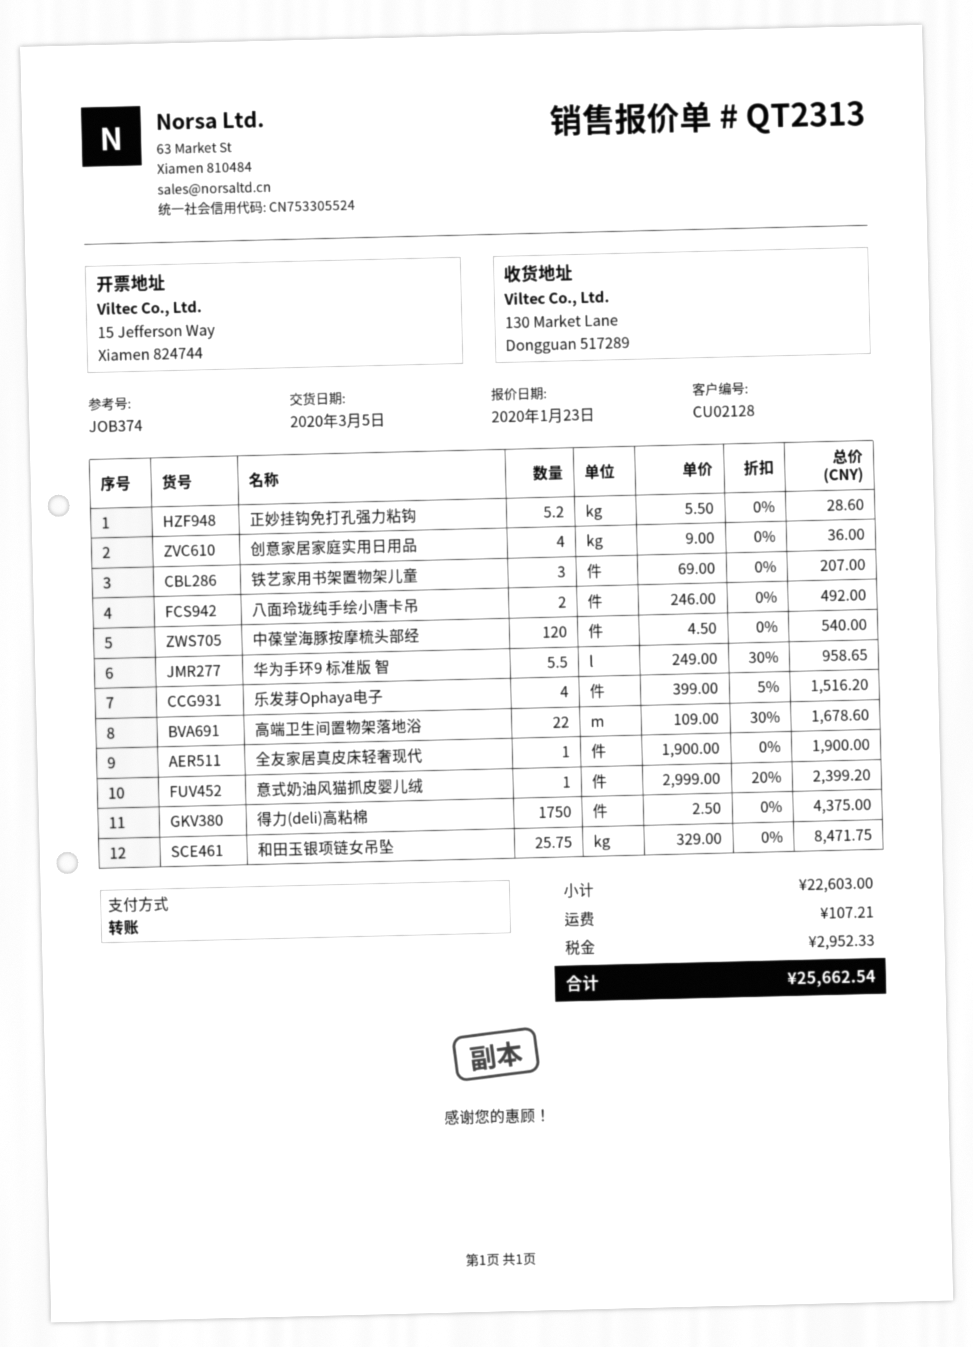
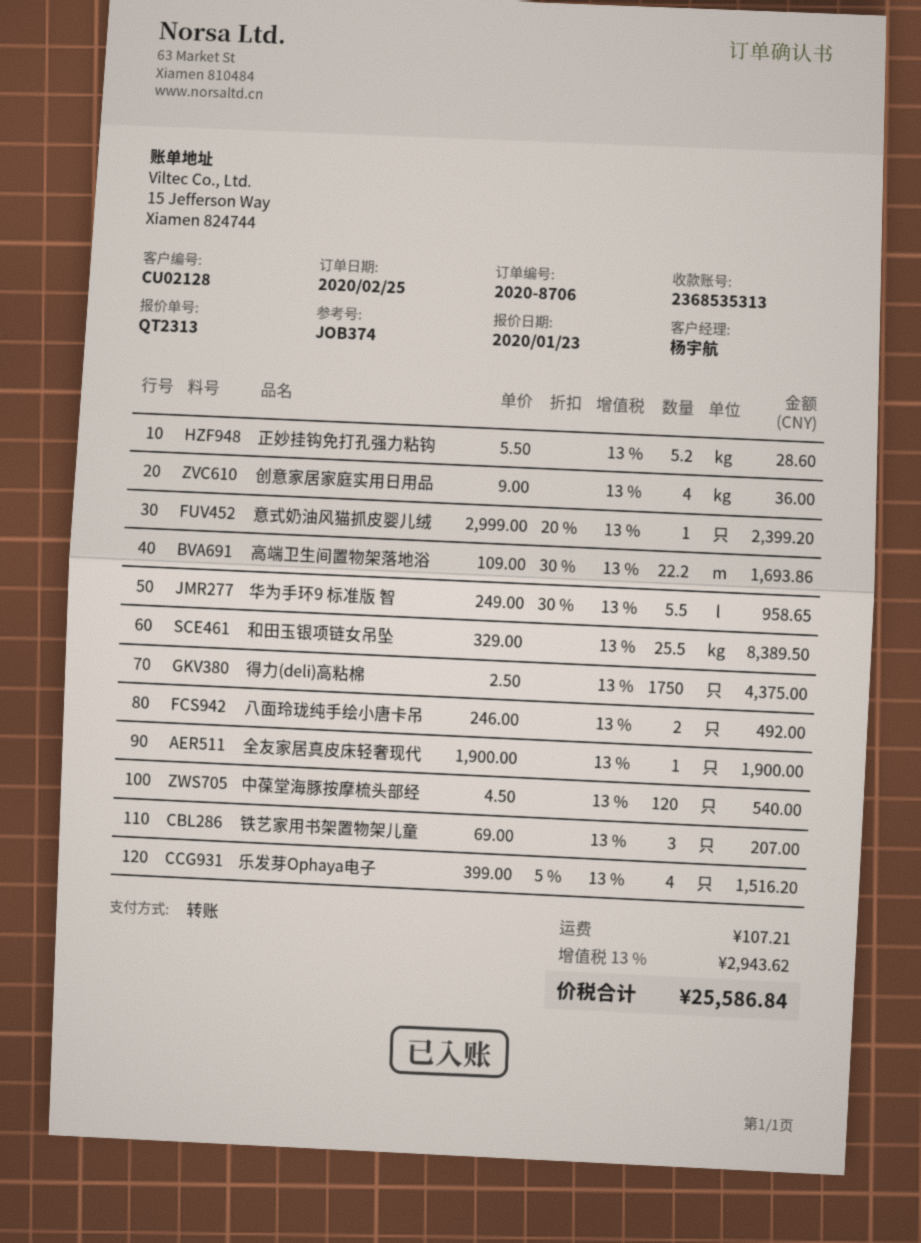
高端卫生间置物架落地浴: 22 x 109.00 - 30% = 1678.60 -> 22.2 x 109.00 - 30% = 1693.86
和田玉银项链女吊坠: 25.75 x 329.00 = 8471.75 -> 25.5 x 329.00 = 8389.50
tax: 2952.33 -> 2943.62
total: 25662.54 -> 25586.84

